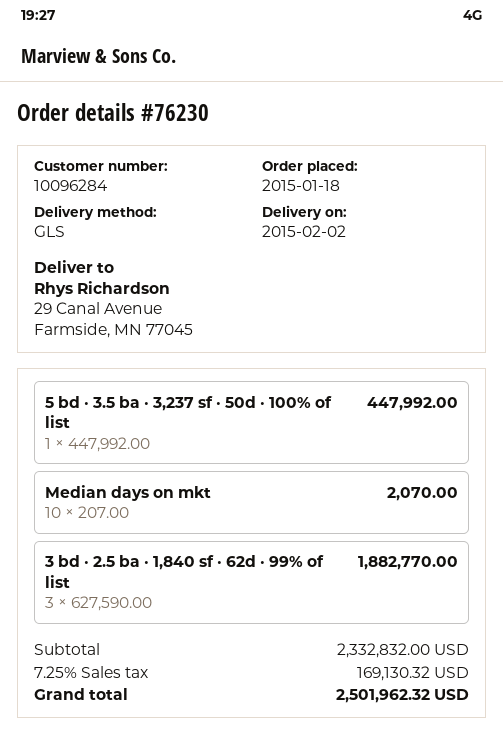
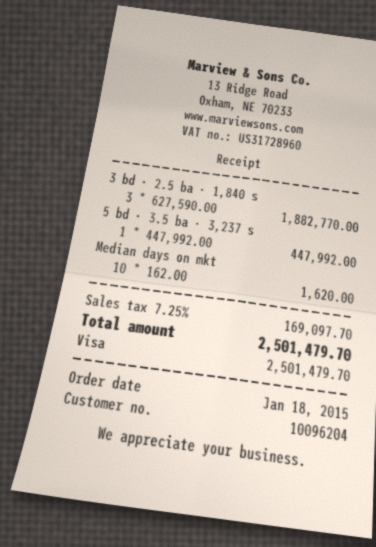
customer number: 10096284 -> 10096204
Median days on mkt: 10 x 207.00 = 2070.00 -> 10 x 162.00 = 1620.00
tax: 7.25% = 169130.32 -> 7.25% = 169097.70
total: 2501962.32 -> 2501479.70

